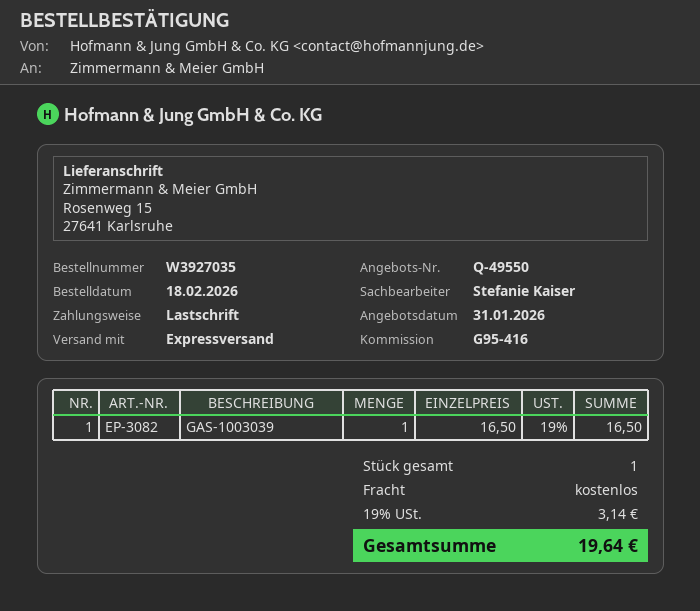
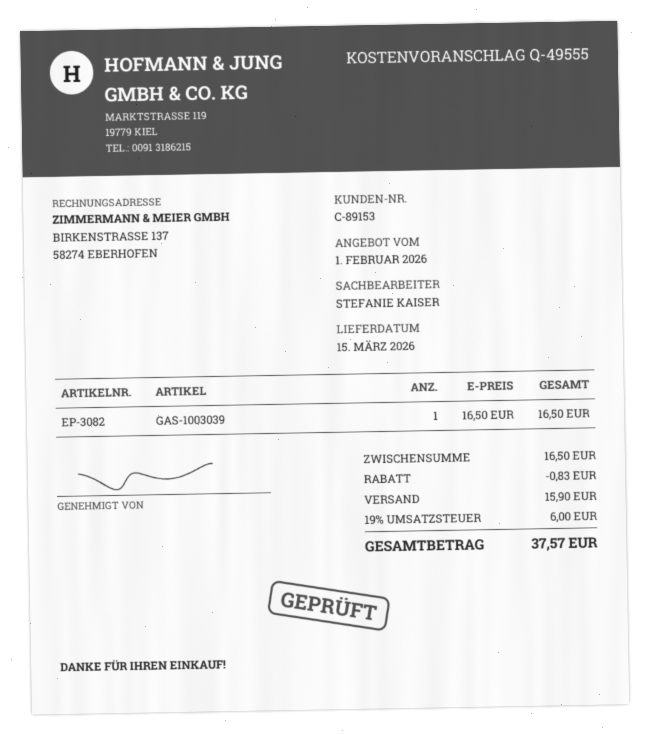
quote number: Q-49550 -> Q-49555
quote date: 2026-01-31 -> 2026-02-01
discount: none -> 0.83
shipping: 0.00 -> 15.90
tax: 19% = 3.14 -> 19% = 6.00
total: 19.64 -> 37.57

